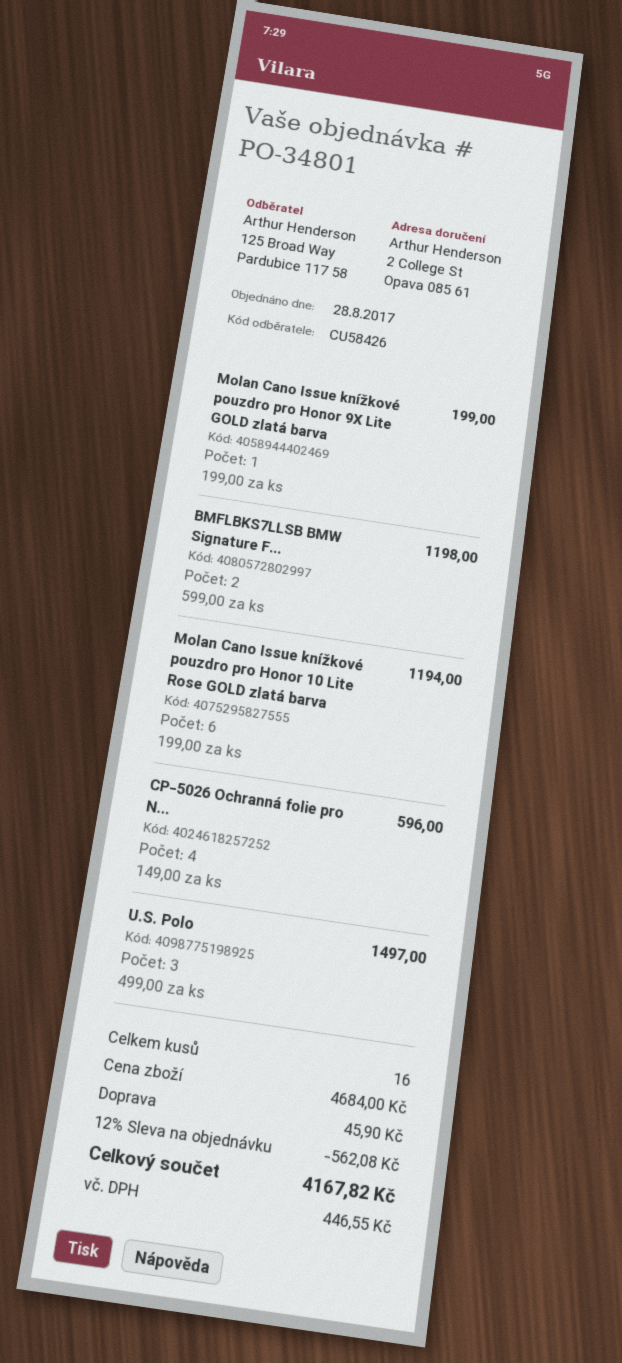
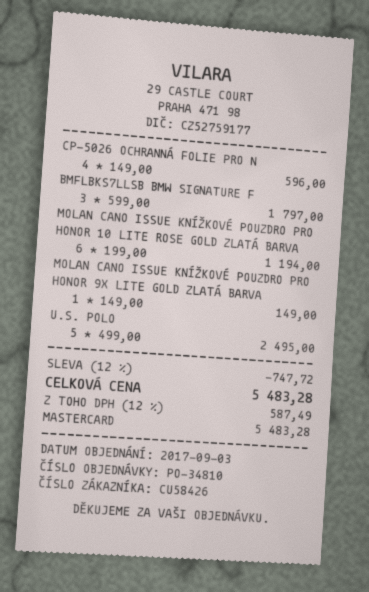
order number: PO-34801 -> PO-34810
order date: 2017-08-28 -> 2017-09-03
Molan Cano Issue knížkové pouzdro pro Honor 9X Lite GOLD zlatá barva: 1 x 199.00 = 199.00 -> 1 x 149.00 = 149.00
BMFLBKS7LLSB BMW Signature F...: 2 x 599.00 = 1198.00 -> 3 x 599.00 = 1797.00
U.S. Polo: 3 x 499.00 = 1497.00 -> 5 x 499.00 = 2495.00
discount: 12% = 562.08 -> 12% = 747.72
shipping: 45.90 -> none
tax: 446.55 -> 587.49
total: 4167.82 -> 5483.28

